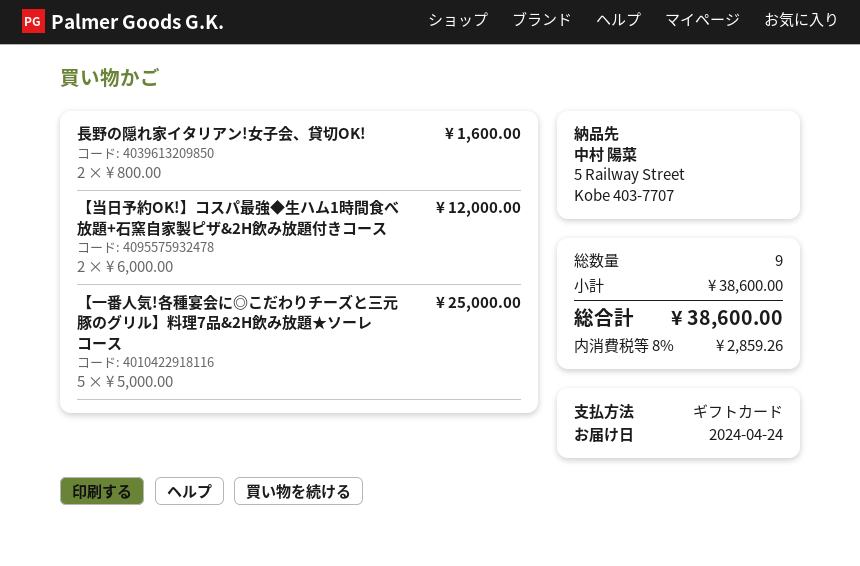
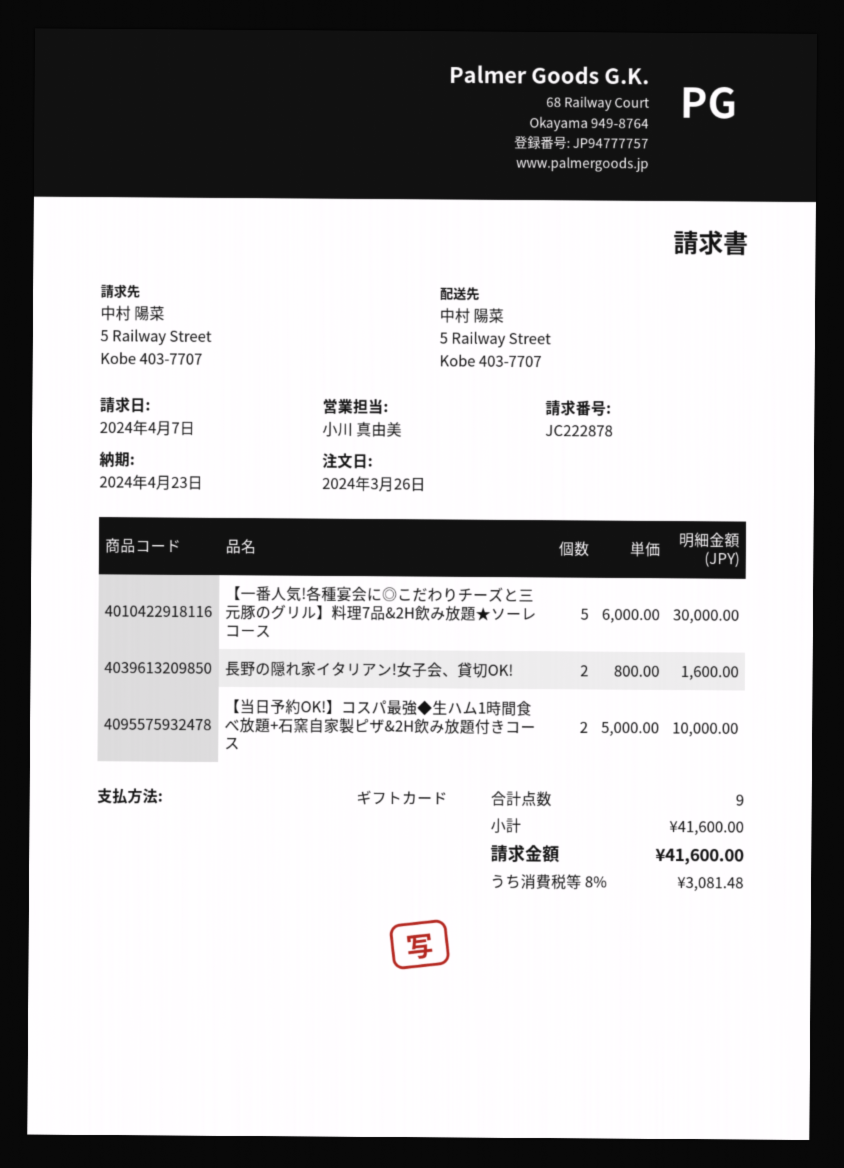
delivery date: 2024-04-24 -> 2024-04-23
【当日予約OK!】コスパ最強◆生ハム1時間食べ放題+石窯自家製ピザ&2H飲み放題付きコース: 2 x 6000.00 = 12000.00 -> 2 x 5000.00 = 10000.00
【一番人気!各種宴会に◎こだわりチーズと三元豚のグリル】料理7品&2H飲み放題★ソーレコース: 5 x 5000.00 = 25000.00 -> 5 x 6000.00 = 30000.00
subtotal: 38600.00 -> 41600.00
tax: 8% = 2859.26 -> 8% = 3081.48
total: 38600.00 -> 41600.00

